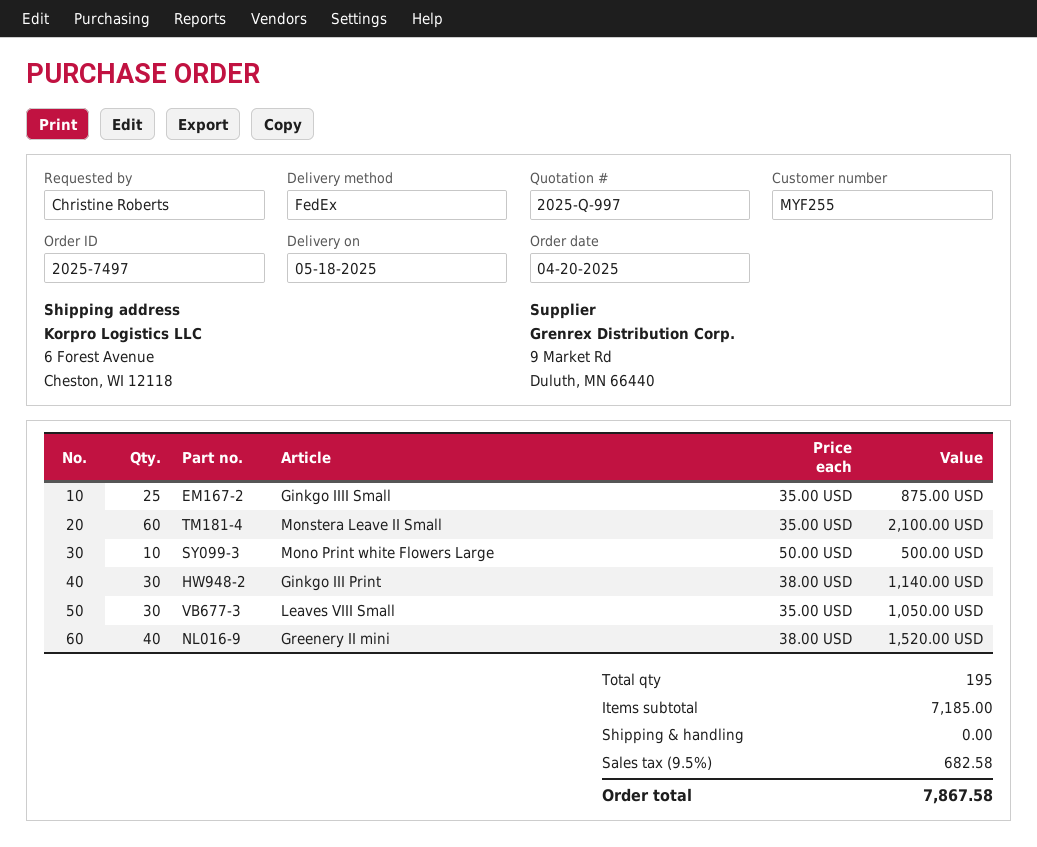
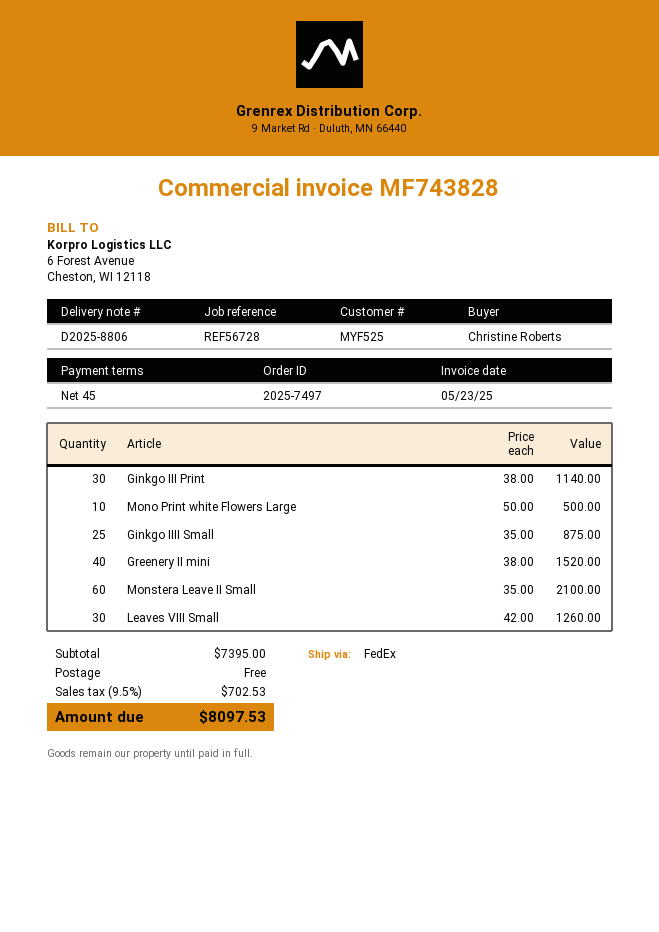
customer number: MYF255 -> MYF525
Leaves VIII Small: 30 x 35.00 = 1050.00 -> 30 x 42.00 = 1260.00
subtotal: 7185.00 -> 7395.00
tax: 9.5% = 682.58 -> 9.5% = 702.53
total: 7867.58 -> 8097.53

